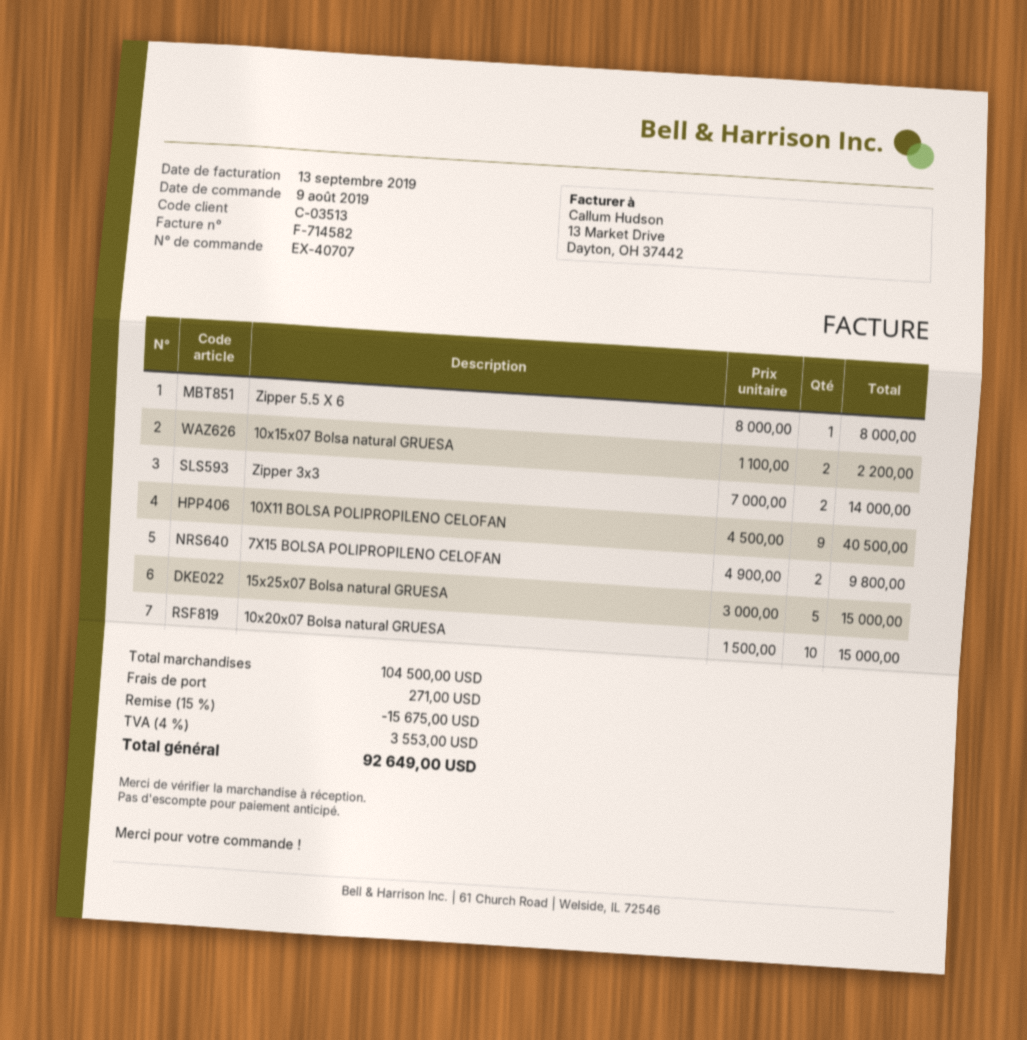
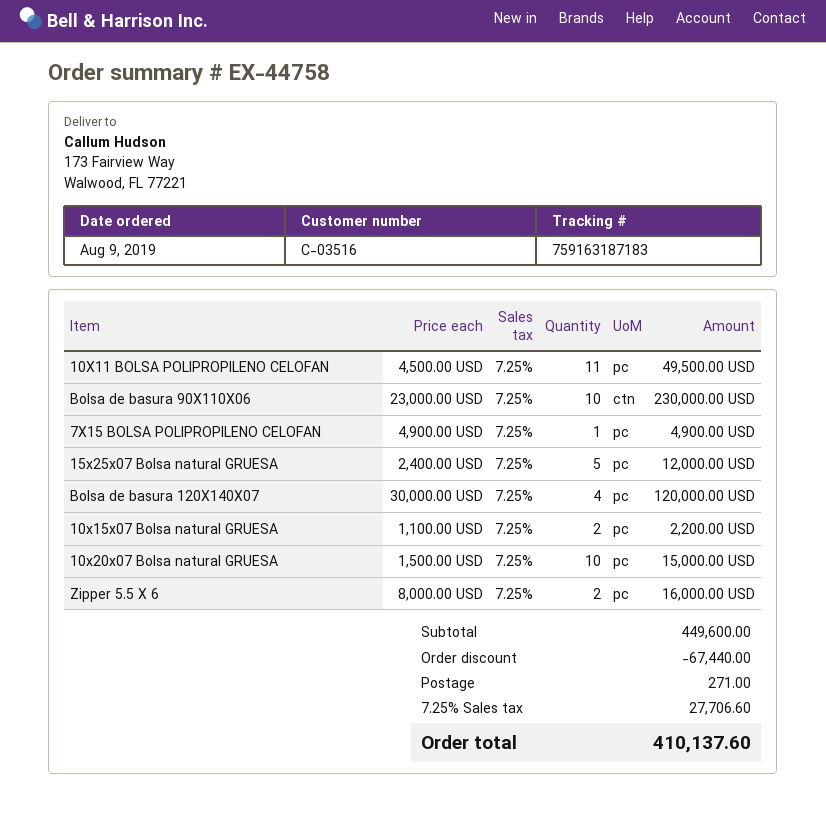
order number: EX-40707 -> EX-44758
customer number: C-03513 -> C-03516
Zipper 5.5 X 6: 1 x 8000.00 = 8000.00 -> 2 x 8000.00 = 16000.00
Zipper 3x3: 2 x 7000.00 = 14000.00 -> none
10X11 BOLSA POLIPROPILENO CELOFAN: 9 x 4500.00 = 40500.00 -> 11 x 4500.00 = 49500.00
7X15 BOLSA POLIPROPILENO CELOFAN: 2 x 4900.00 = 9800.00 -> 1 x 4900.00 = 4900.00
15x25x07 Bolsa natural GRUESA: 5 x 3000.00 = 15000.00 -> 5 x 2400.00 = 12000.00
Bolsa de basura 90X110X06: none -> 10 x 23000.00 = 230000.00
Bolsa de basura 120X140X07: none -> 4 x 30000.00 = 120000.00
subtotal: 104500.00 -> 449600.00
discount: 15675.00 -> 67440.00
tax: 4% = 3553.00 -> 7.25% = 27706.60
total: 92649.00 -> 410137.60

